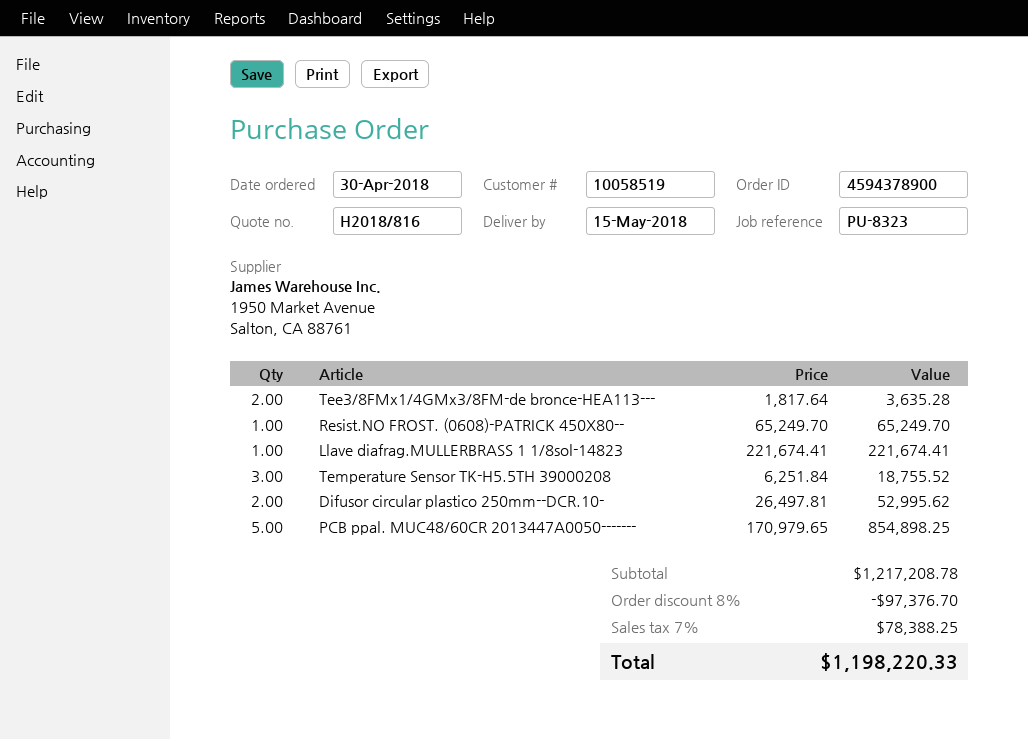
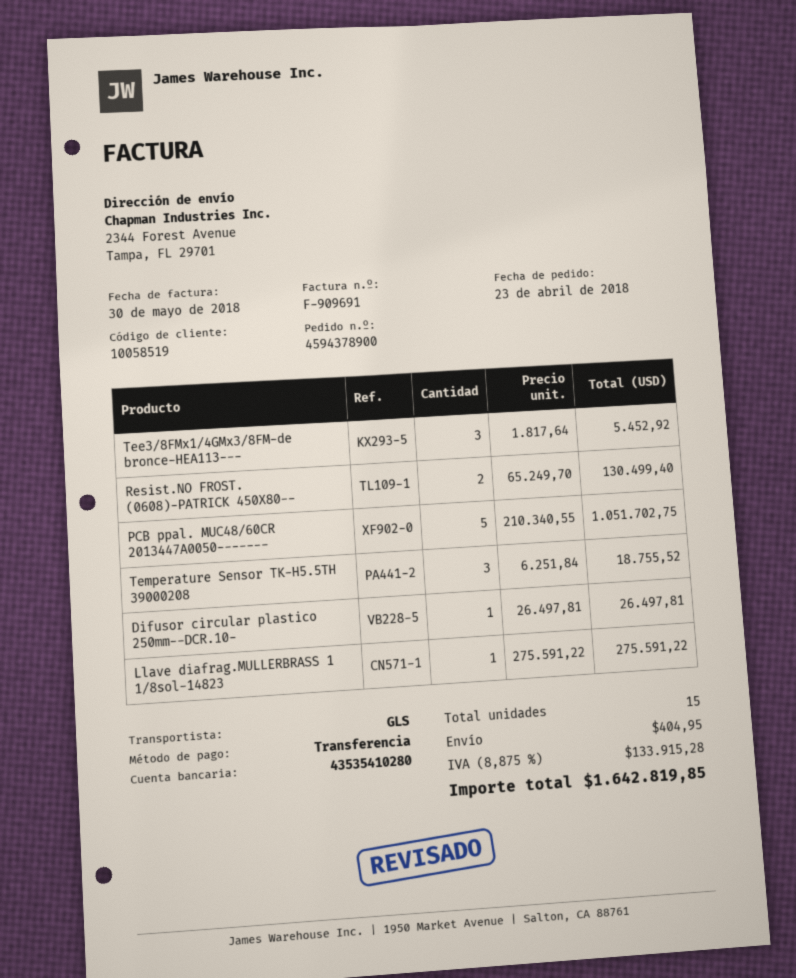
order date: 2018-04-30 -> 2018-04-23
Tee3/8FMx1/4GMx3/8FM-de bronce-HEA113---: 2 x 1817.64 = 3635.28 -> 3 x 1817.64 = 5452.92
Resist.NO FROST. (0608)-PATRICK 450X80--: 1 x 65249.70 = 65249.70 -> 2 x 65249.70 = 130499.40
Llave diafrag.MULLERBRASS 1 1/8sol-14823: 1 x 221674.41 = 221674.41 -> 1 x 275591.22 = 275591.22
Difusor circular plastico 250mm--DCR.10-: 2 x 26497.81 = 52995.62 -> 1 x 26497.81 = 26497.81
PCB ppal. MUC48/60CR 2013447A0050-------: 5 x 170979.65 = 854898.25 -> 5 x 210340.55 = 1051702.75
discount: 8% = 97376.70 -> none
shipping: none -> 404.95
tax: 7% = 78388.25 -> 8.875% = 133915.28
total: 1198220.33 -> 1642819.85

